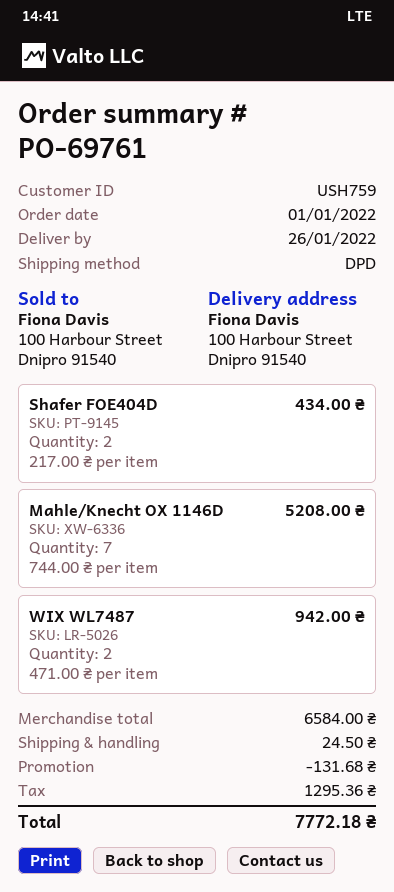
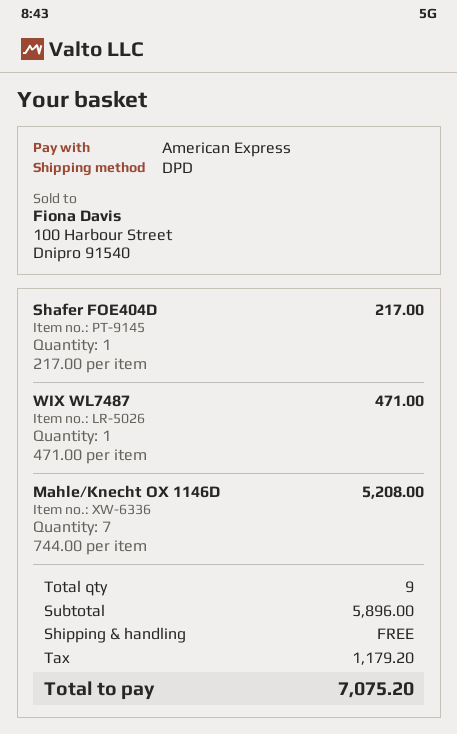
Shafer FOE404D: 2 x 217.00 = 434.00 -> 1 x 217.00 = 217.00
WIX WL7487: 2 x 471.00 = 942.00 -> 1 x 471.00 = 471.00
subtotal: 6584.00 -> 5896.00
discount: 131.68 -> none
shipping: 24.50 -> 0.00
tax: 1295.36 -> 1179.20
total: 7772.18 -> 7075.20

